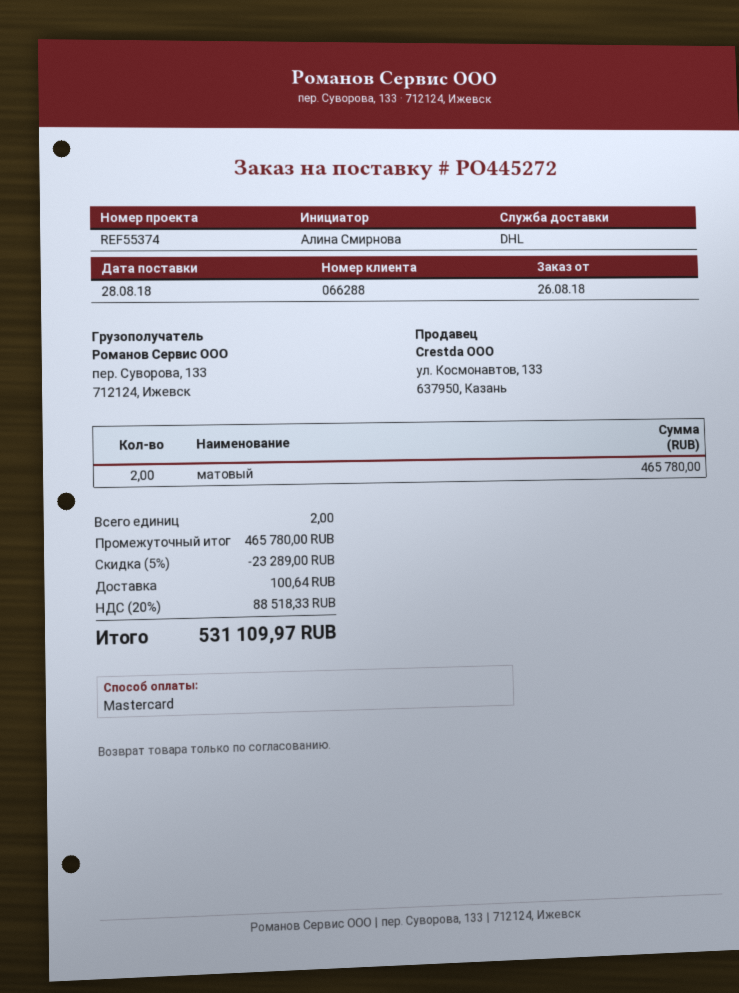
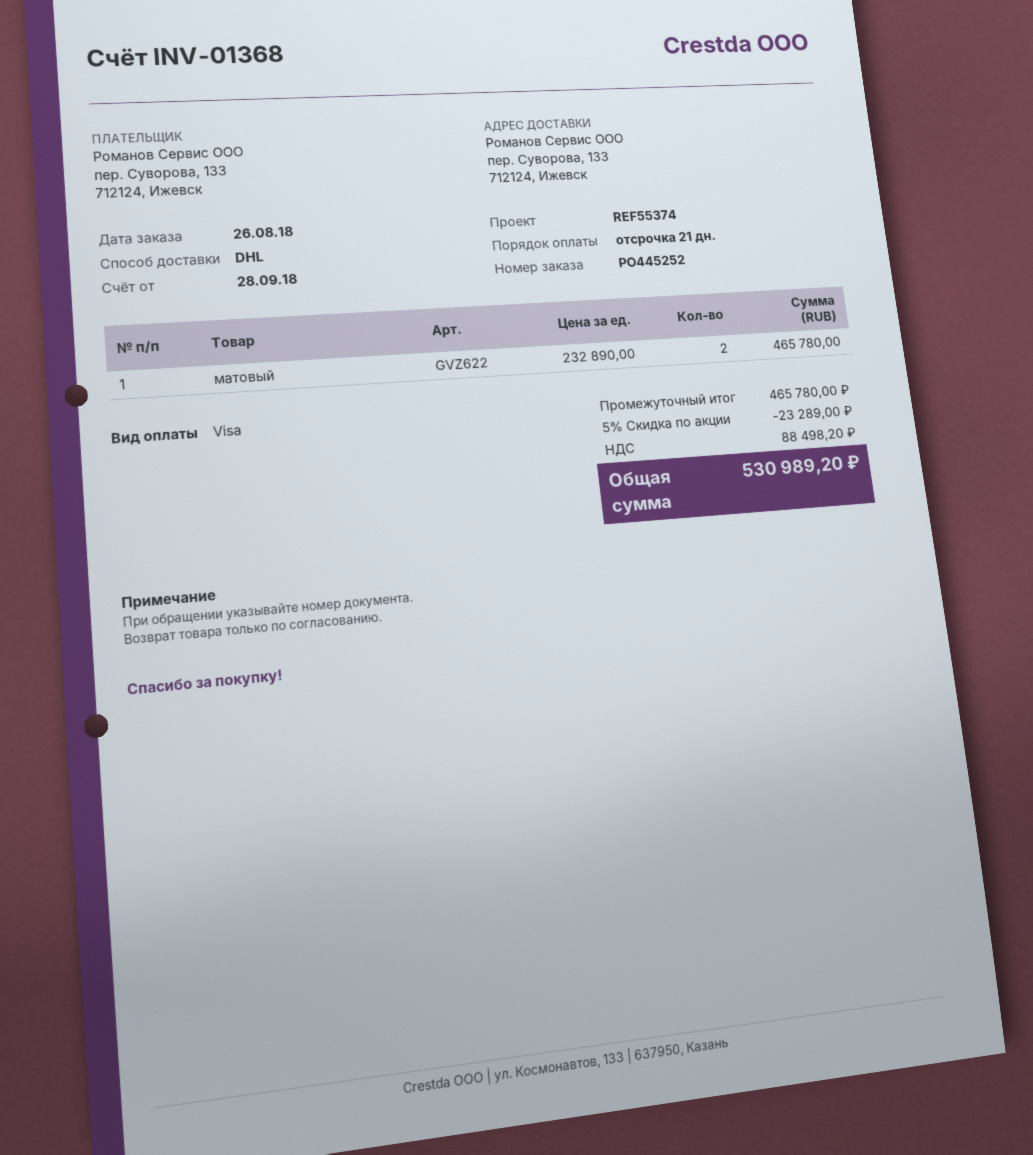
order number: PO445272 -> PO445252
payment method: Mastercard -> Visa
shipping: 100.64 -> none
tax: 88518.33 -> 88498.20
total: 531109.97 -> 530989.20

